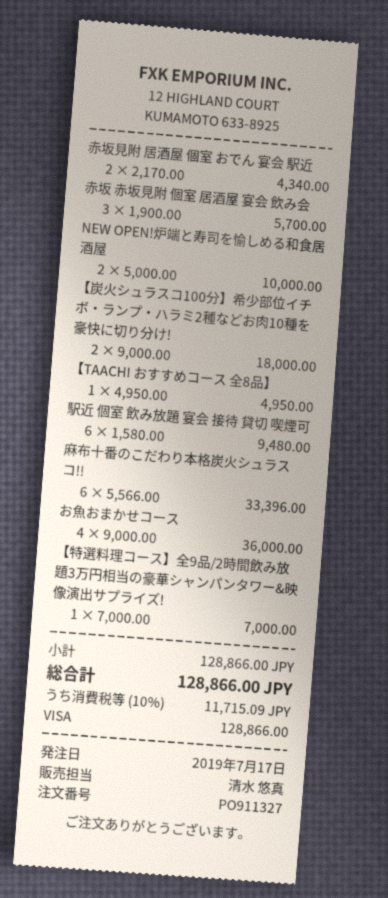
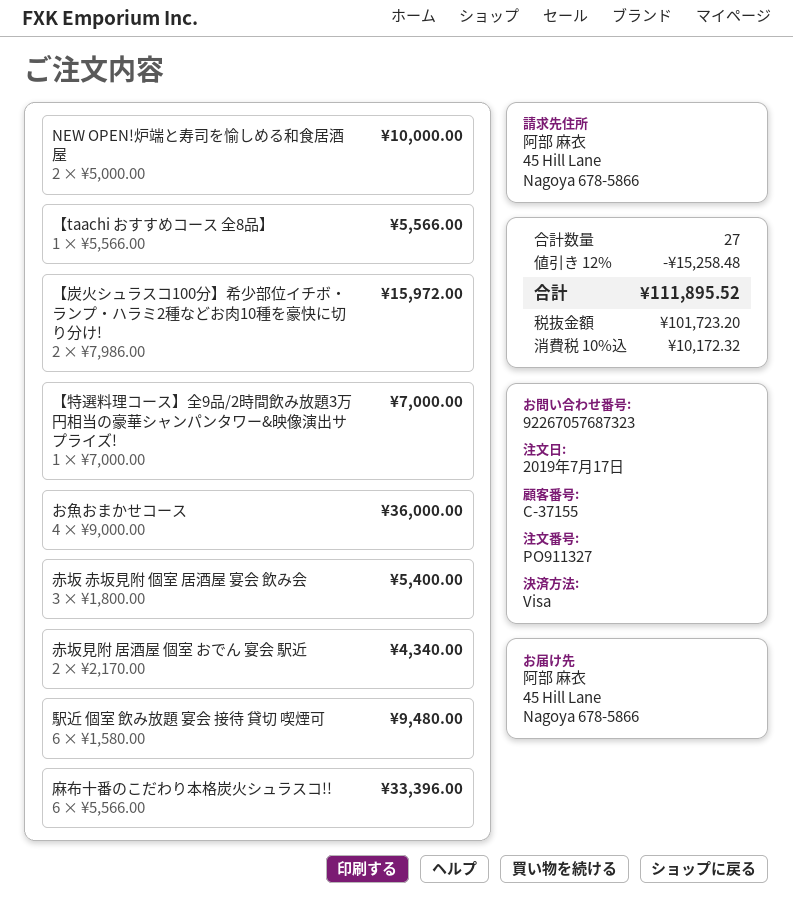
赤坂 赤坂見附 個室 居酒屋 宴会 飲み会: 3 x 1900.00 = 5700.00 -> 3 x 1800.00 = 5400.00
【炭火シュラスコ100分】希少部位イチボ・ランプ・ハラミ2種などお肉10種を豪快に切り分け!: 2 x 9000.00 = 18000.00 -> 2 x 7986.00 = 15972.00
【TAACHI おすすめコース 全8品】: 1 x 4950.00 = 4950.00 -> 1 x 5566.00 = 5566.00
discount: none -> 12% = 15258.48
tax: 10% = 11715.09 -> 10% = 10172.32
total: 128866.00 -> 111895.52

